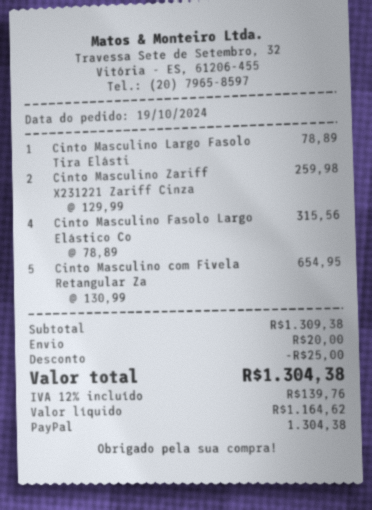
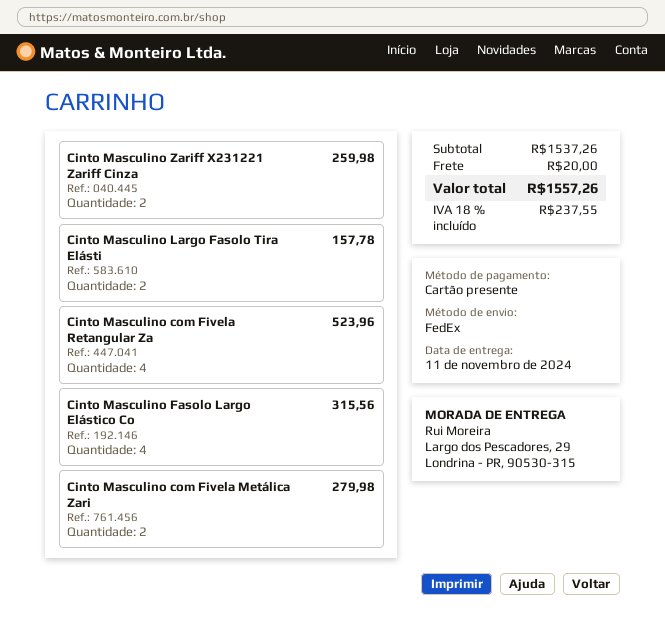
payment method: PayPal -> gift card
Cinto Masculino Largo Fasolo Tira Elásti: 1 for 78.89 -> 2 for 157.78
Cinto Masculino com Fivela Retangular Za: 5 for 654.95 -> 4 for 523.96
Cinto Masculino com Fivela Metálica Zari: none -> 2 for 279.98
subtotal: 1309.38 -> 1537.26
discount: 25.00 -> none
tax: 12% = 139.76 -> 18% = 237.55
total: 1304.38 -> 1557.26

